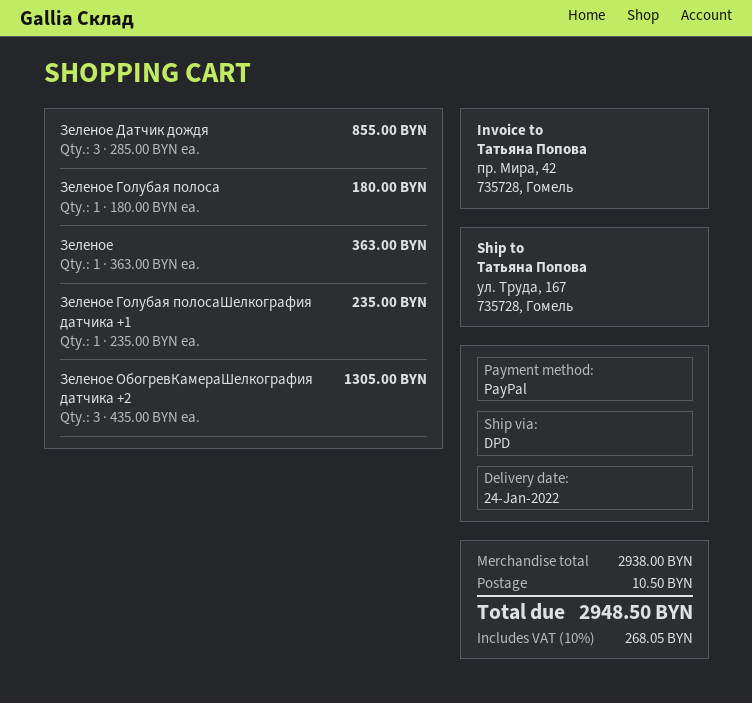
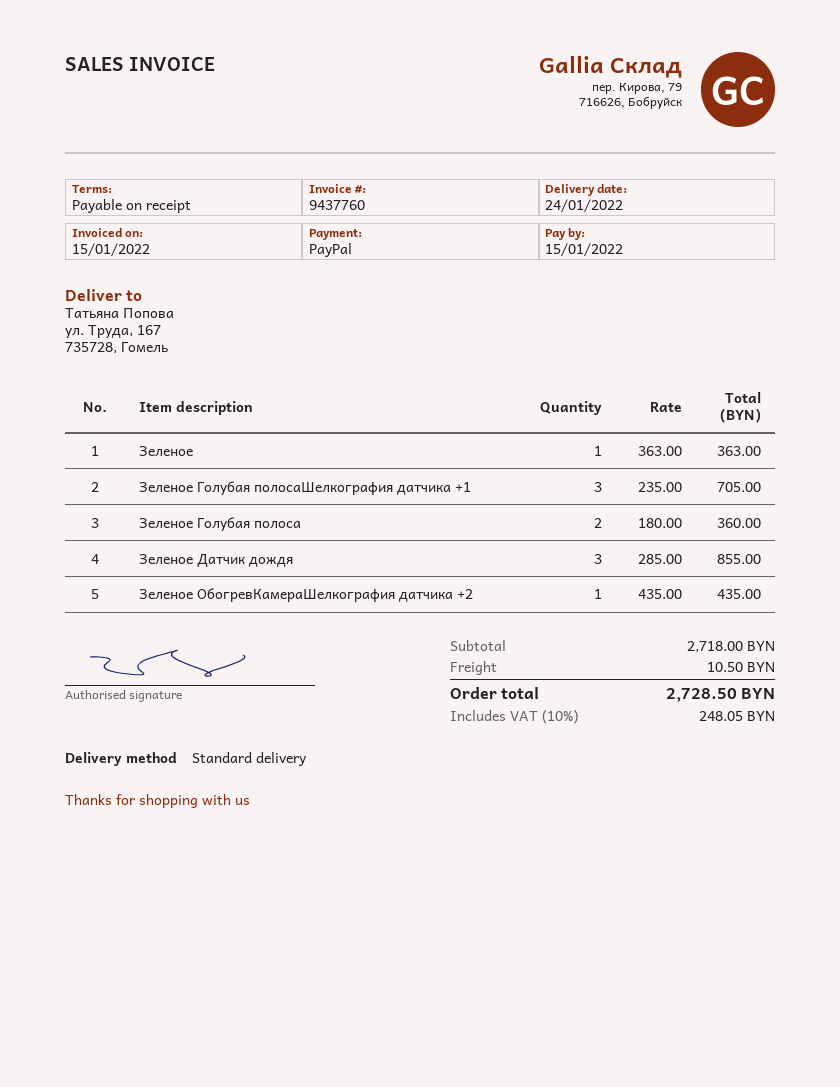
shipping method: DPD -> standard
Зеленое Голубая полоса: 1 x 180.00 = 180.00 -> 2 x 180.00 = 360.00
Зеленое Голубая полосаШелкография датчика +1: 1 x 235.00 = 235.00 -> 3 x 235.00 = 705.00
Зеленое ОбогревКамераШелкография датчика +2: 3 x 435.00 = 1305.00 -> 1 x 435.00 = 435.00
subtotal: 2938.00 -> 2718.00
tax: 10% = 268.05 -> 10% = 248.05
total: 2948.50 -> 2728.50

